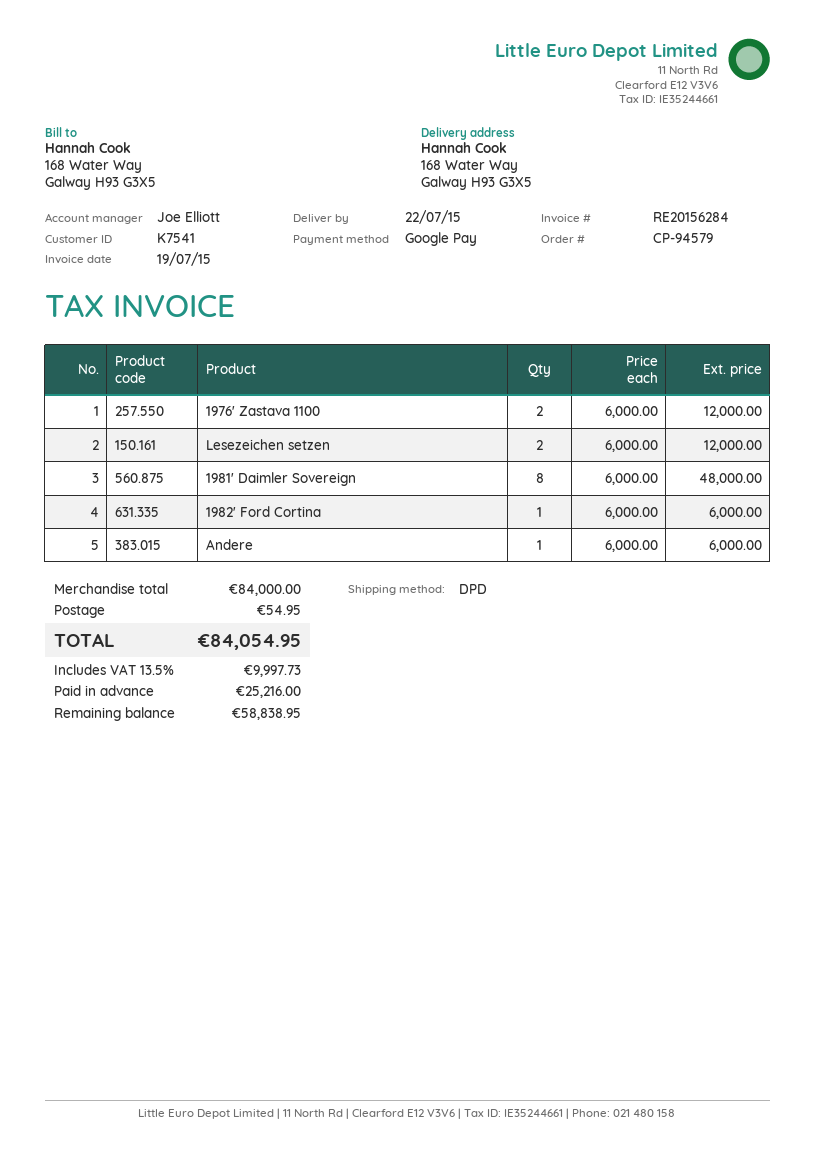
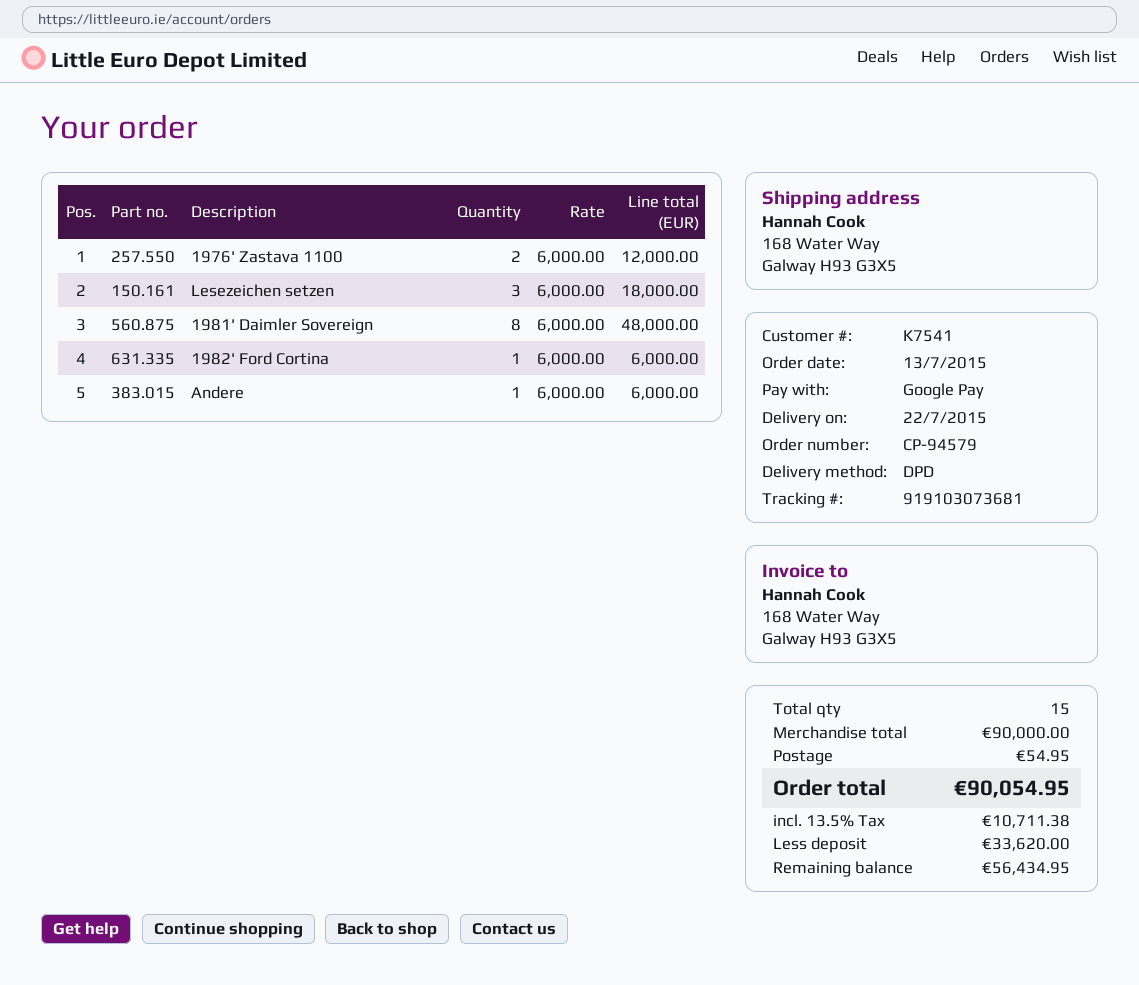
Lesezeichen setzen: 2 x 6000.00 = 12000.00 -> 3 x 6000.00 = 18000.00
subtotal: 84000.00 -> 90000.00
tax: 13.5% = 9997.73 -> 13.5% = 10711.38
total: 84054.95 -> 90054.95
deposit: 25216.00 -> 33620.00
balance: 58838.95 -> 56434.95

